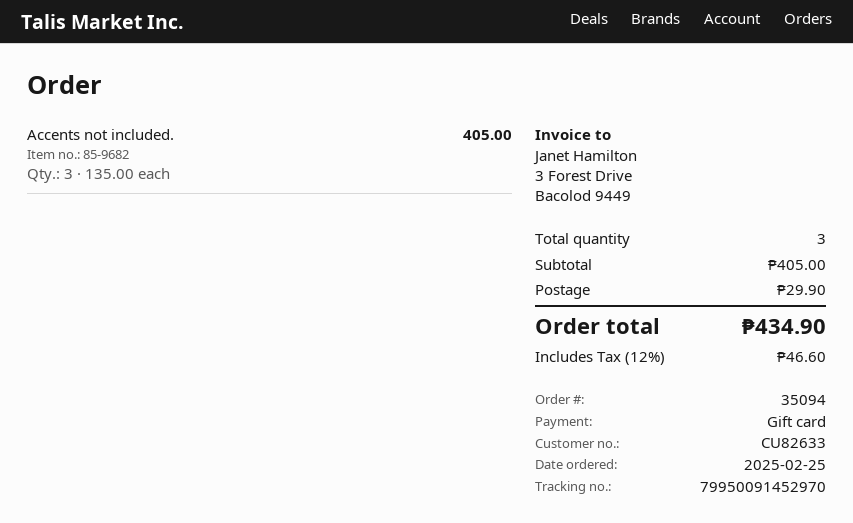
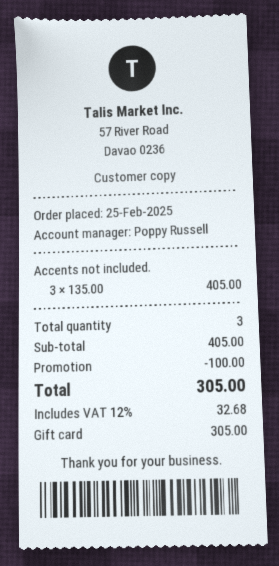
discount: none -> 100.00
shipping: 29.90 -> none
tax: 12% = 46.60 -> 12% = 32.68
total: 434.90 -> 305.00

